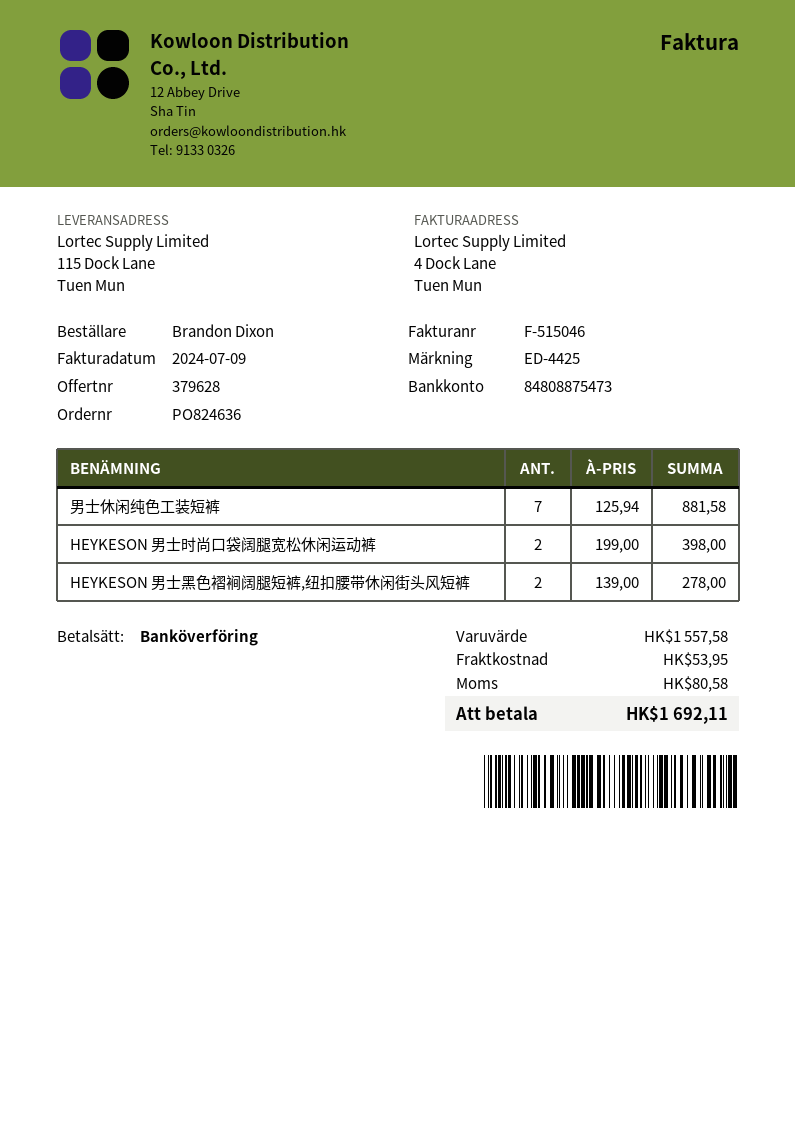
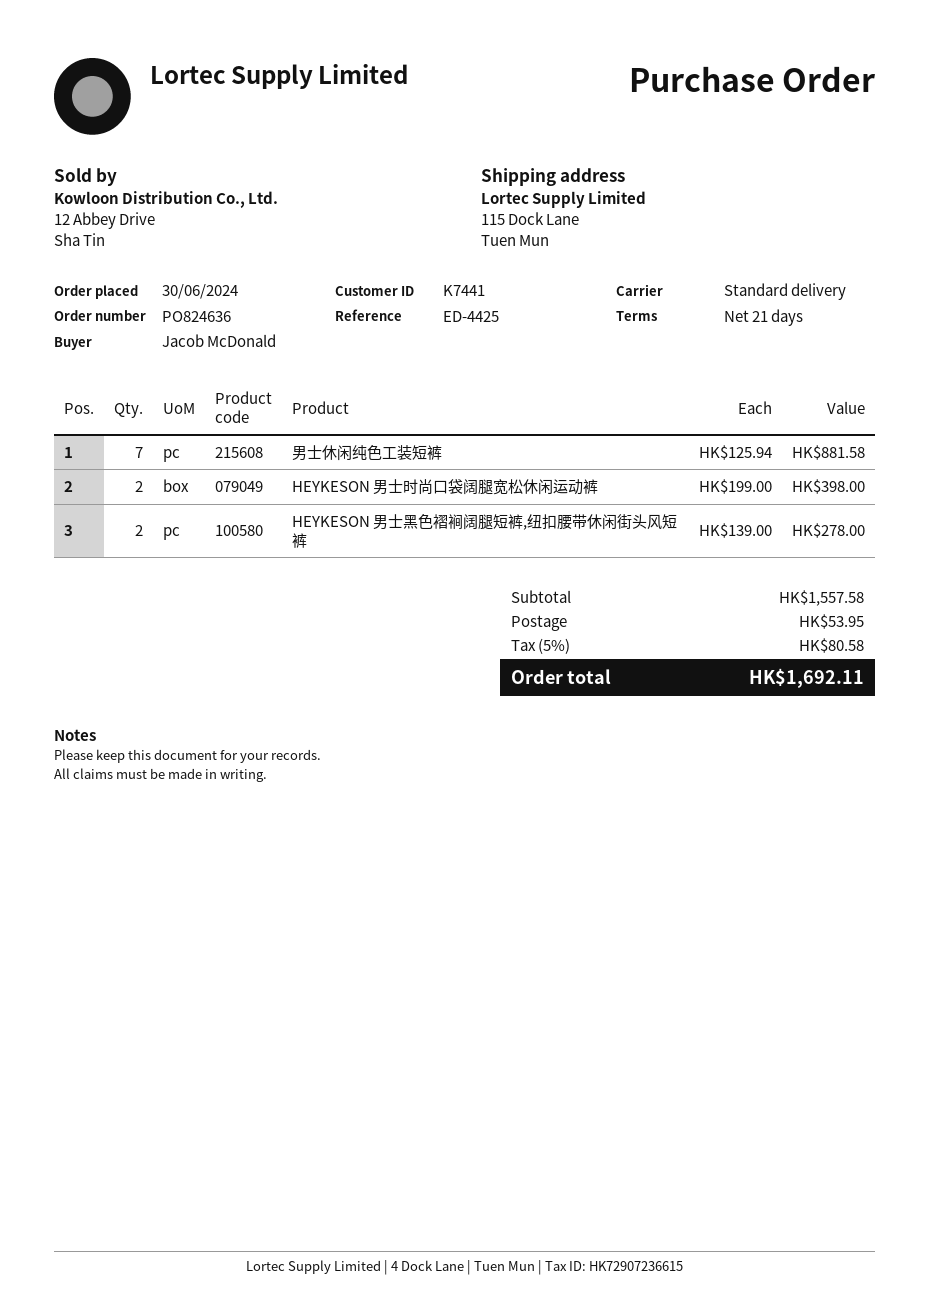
ordered by: Brandon Dixon -> Jacob McDonald

